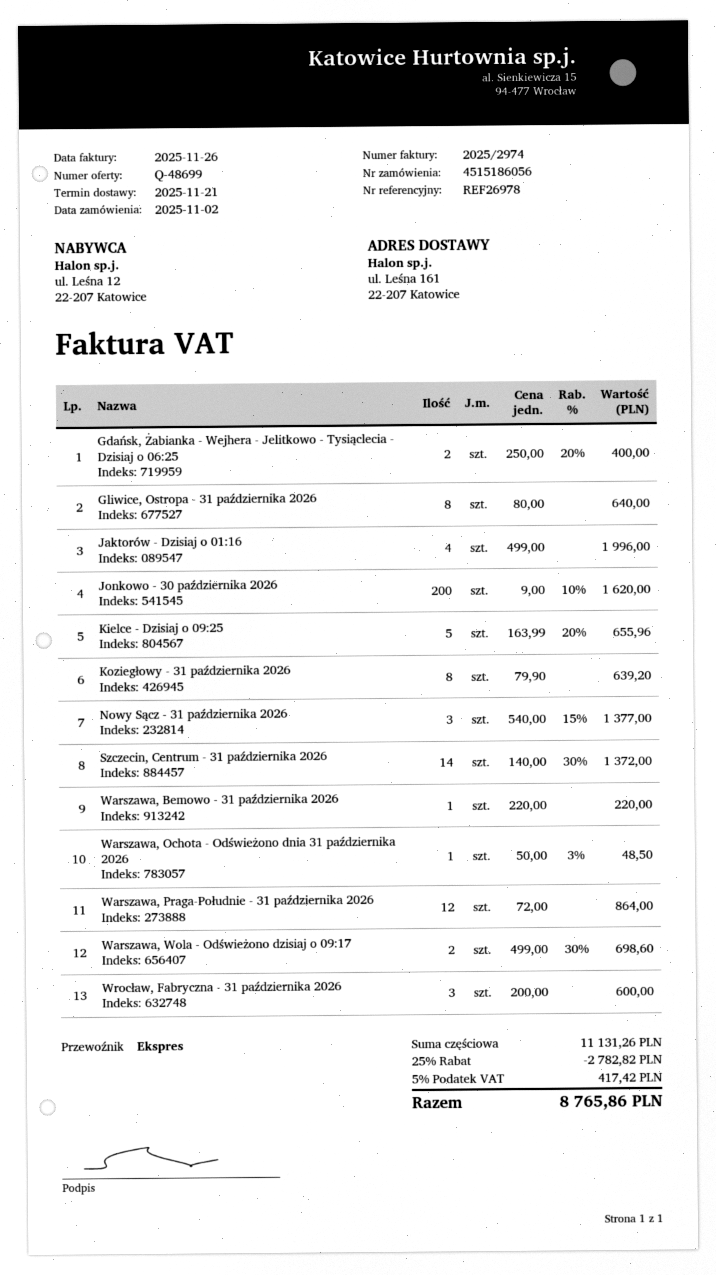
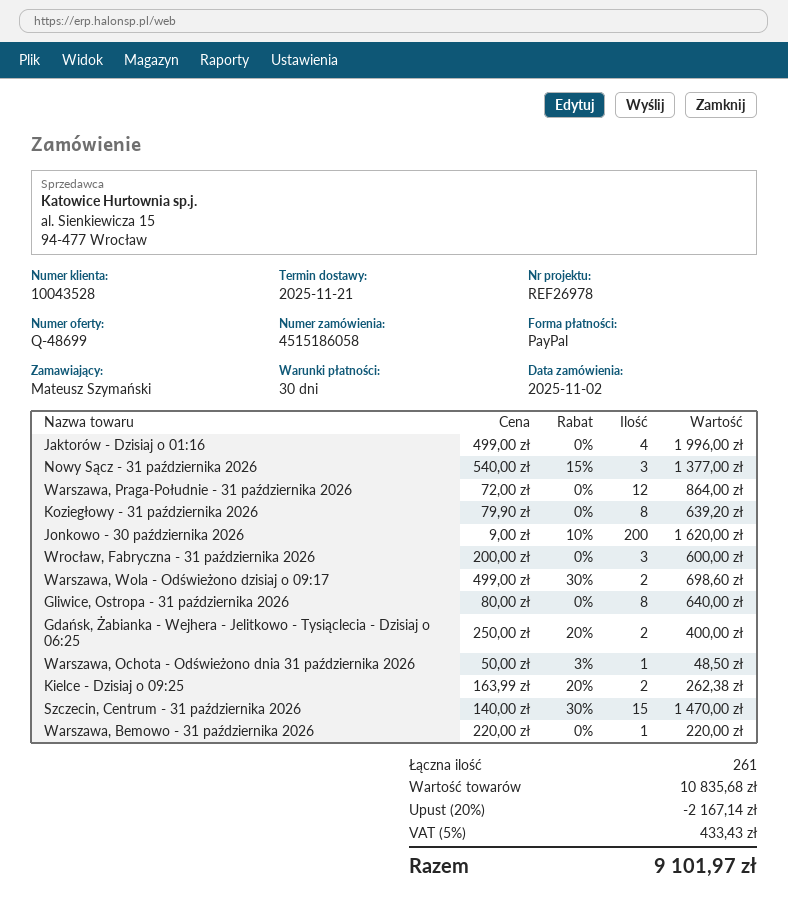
order number: 4515186056 -> 4515186058
Kielce - Dzisiaj o 09:25: 5 x 163.99 - 20% = 655.96 -> 2 x 163.99 - 20% = 262.38
Szczecin, Centrum - 31 października 2026: 14 x 140.00 - 30% = 1372.00 -> 15 x 140.00 - 30% = 1470.00
subtotal: 11131.26 -> 10835.68
discount: 25% = 2782.82 -> 20% = 2167.14
tax: 5% = 417.42 -> 5% = 433.43
total: 8765.86 -> 9101.97

